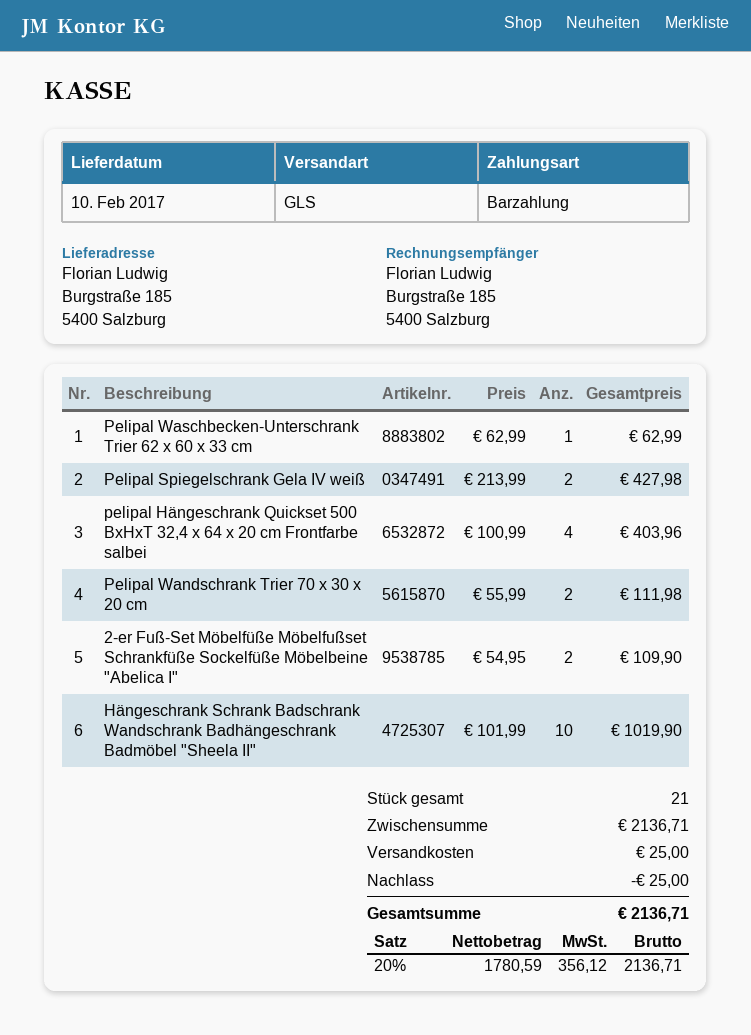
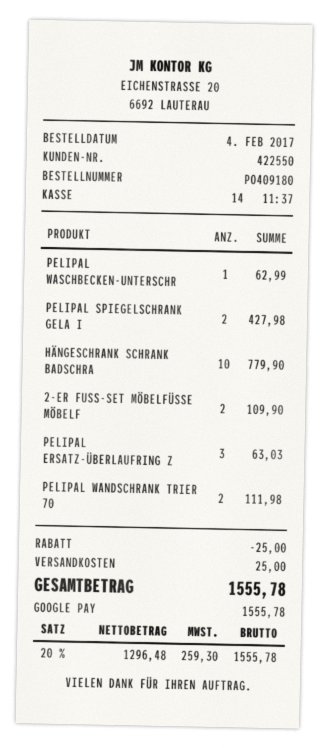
payment method: cash -> Google Pay
pelipal Hängeschrank Quickset 500 BxHxT 32,4 x 64 x 20 cm Frontfarbe salbei: 4 for 403.96 -> none
Hängeschrank Schrank Badschrank Wandschrank Badhängeschrank Badmöbel "Sheela II": 10 for 1019.90 -> 10 for 779.90
PELIPAL ERSATZ-ÜBERLAUFRING Z: none -> 3 for 63.03
net: 1780.59 -> 1296.48
tax: 20% = 356.12 -> 20% = 259.30
total: 2136.71 -> 1555.78

